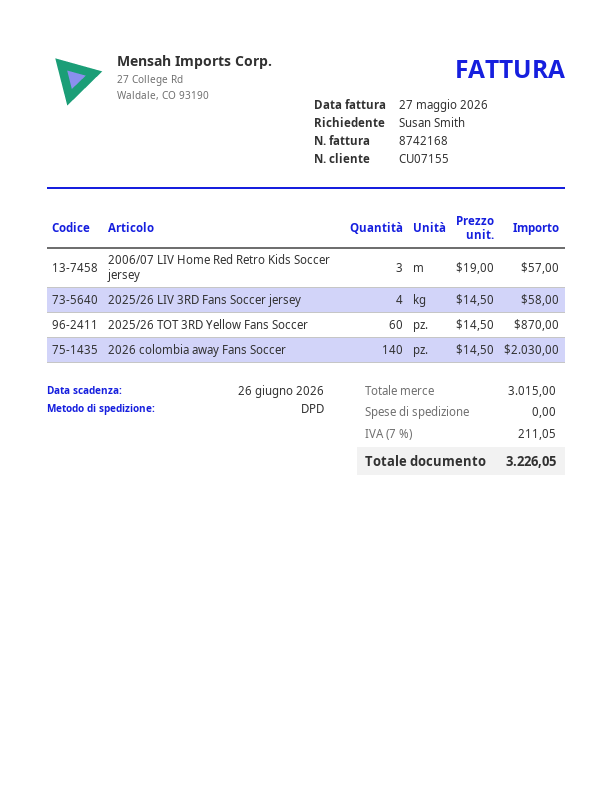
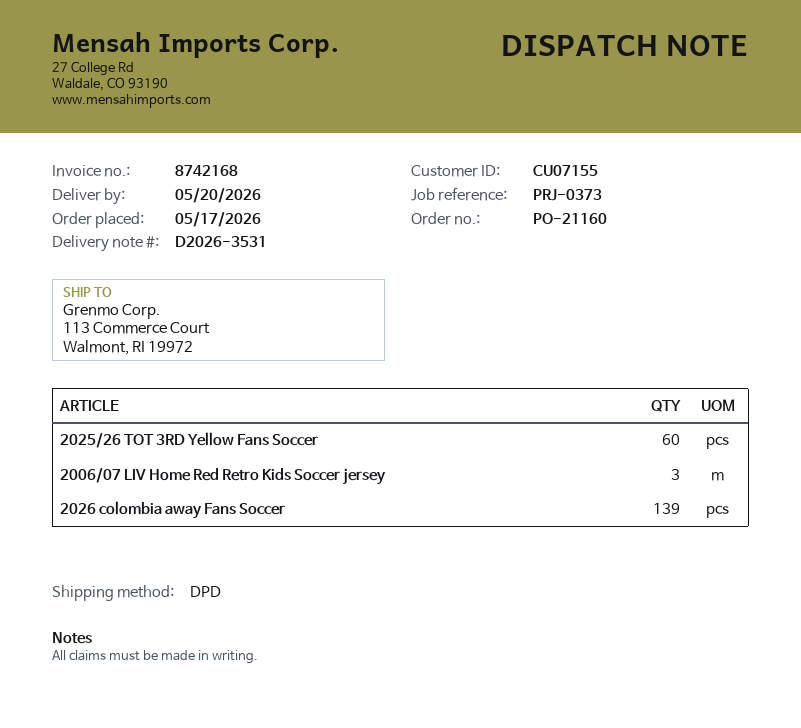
2025/26 LIV 3RD Fans Soccer jersey: 4 -> none
2026 colombia away Fans Soccer: 140 -> 139

